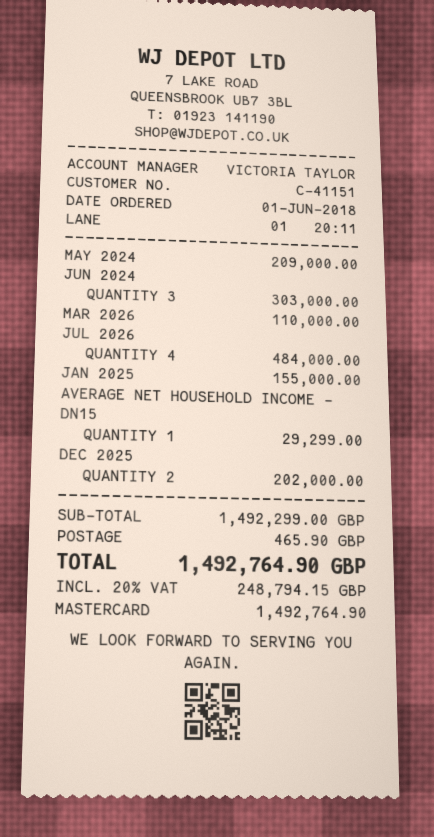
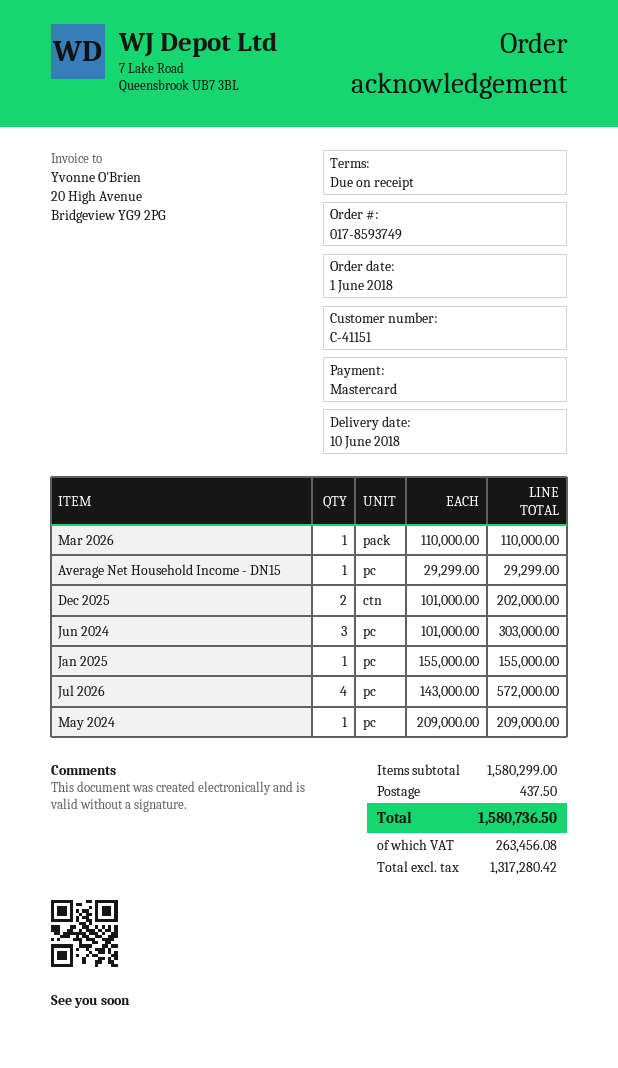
JUL 2026: 4 for 484000.00 -> 4 for 572000.00
subtotal: 1492299.00 -> 1580299.00
shipping: 465.90 -> 437.50
tax: 248794.15 -> 263456.08
total: 1492764.90 -> 1580736.50

